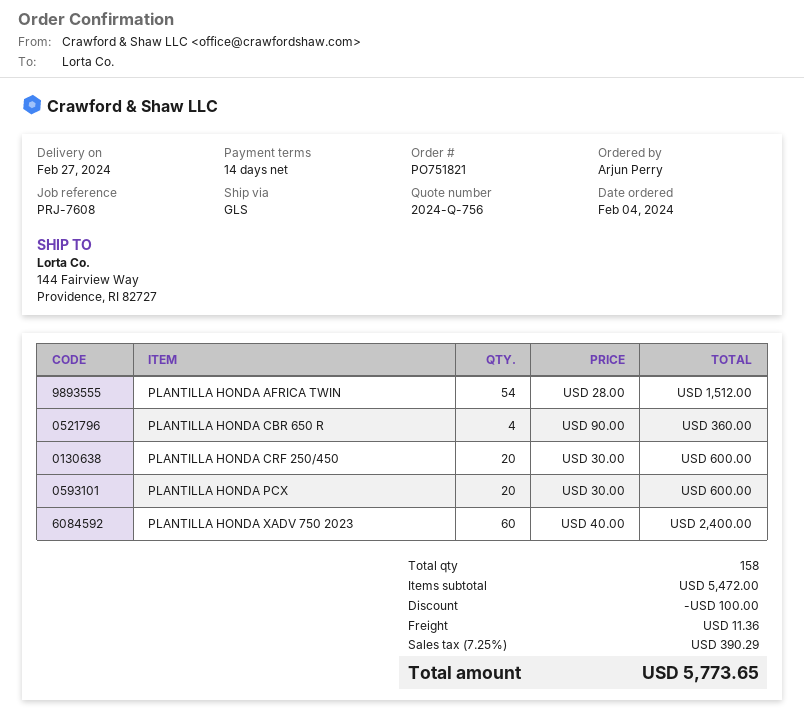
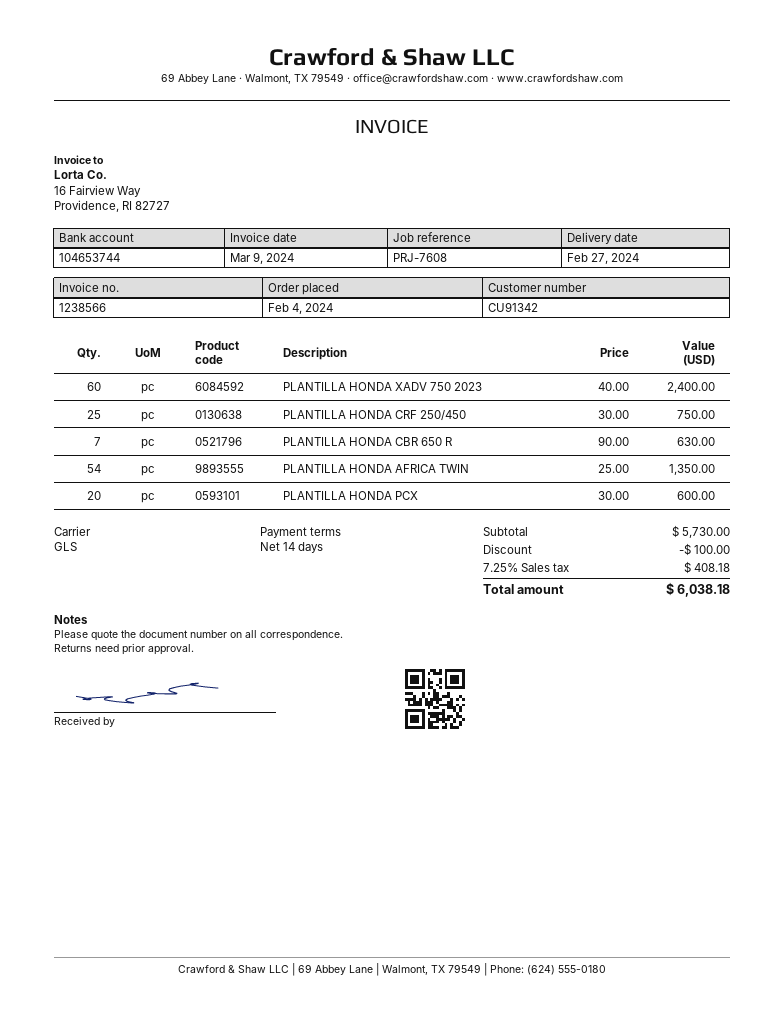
PLANTILLA HONDA AFRICA TWIN: 54 x 28.00 = 1512.00 -> 54 x 25.00 = 1350.00
PLANTILLA HONDA CBR 650 R: 4 x 90.00 = 360.00 -> 7 x 90.00 = 630.00
PLANTILLA HONDA CRF 250/450: 20 x 30.00 = 600.00 -> 25 x 30.00 = 750.00
subtotal: 5472.00 -> 5730.00
shipping: 11.36 -> none
tax: 7.25% = 390.29 -> 7.25% = 408.18
total: 5773.65 -> 6038.18

